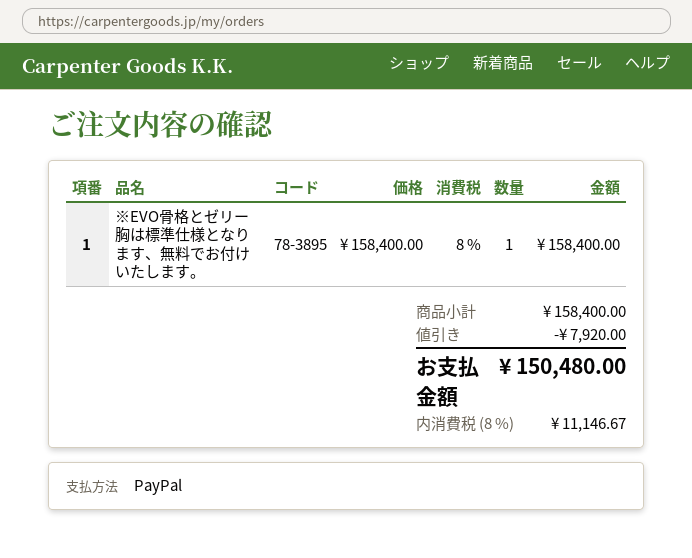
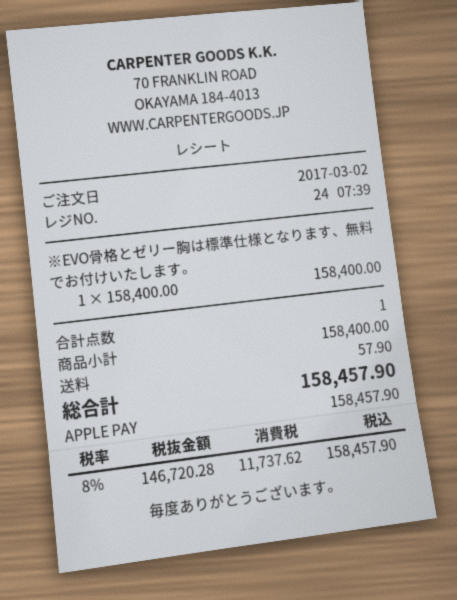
payment method: PayPal -> Apple Pay
discount: 7920.00 -> none
shipping: none -> 57.90
tax: 8% = 11146.67 -> 8% = 11737.62
total: 150480.00 -> 158457.90

